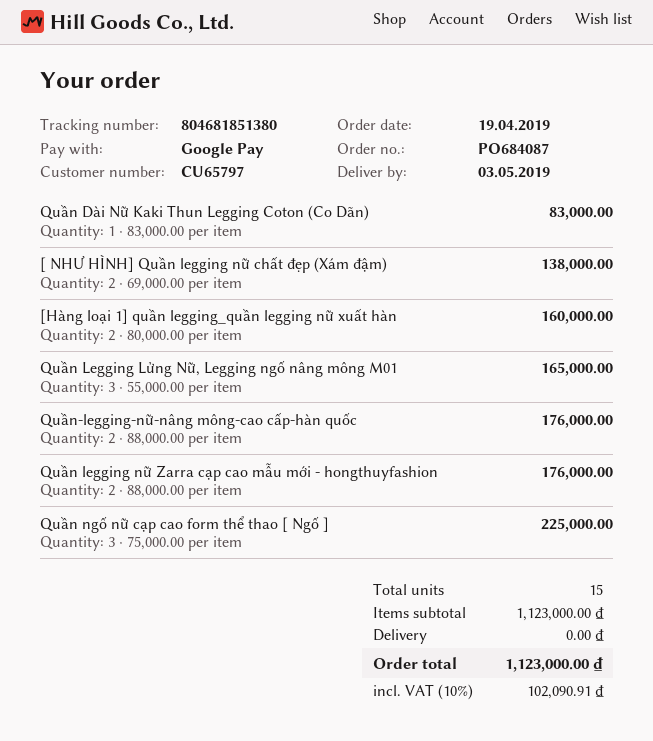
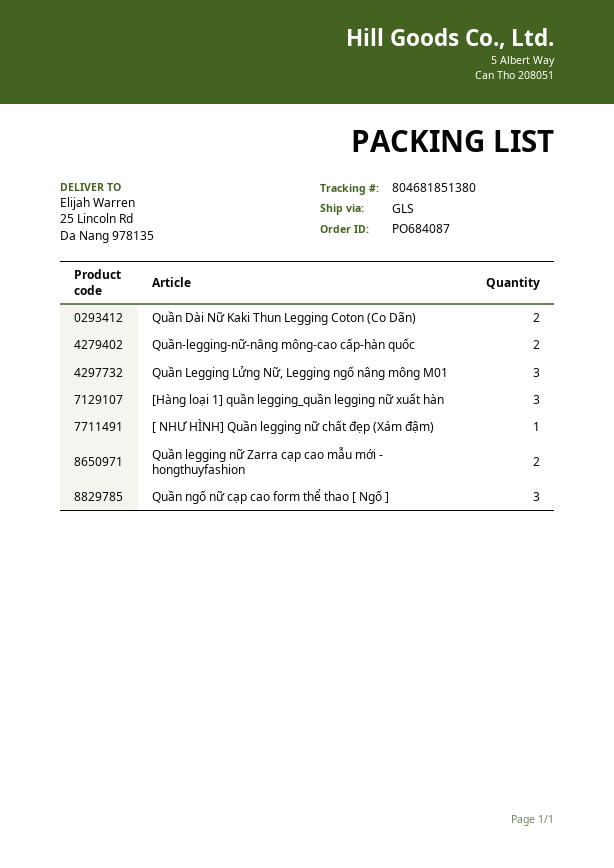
Quần Dài Nữ Kaki Thun Legging Coton (Co Dãn): 1 -> 2
[ NHƯ HÌNH] Quần legging nữ chất đẹp (Xám đậm): 2 -> 1
[Hàng loại 1] quần legging_quần legging nữ xuất hàn: 2 -> 3

